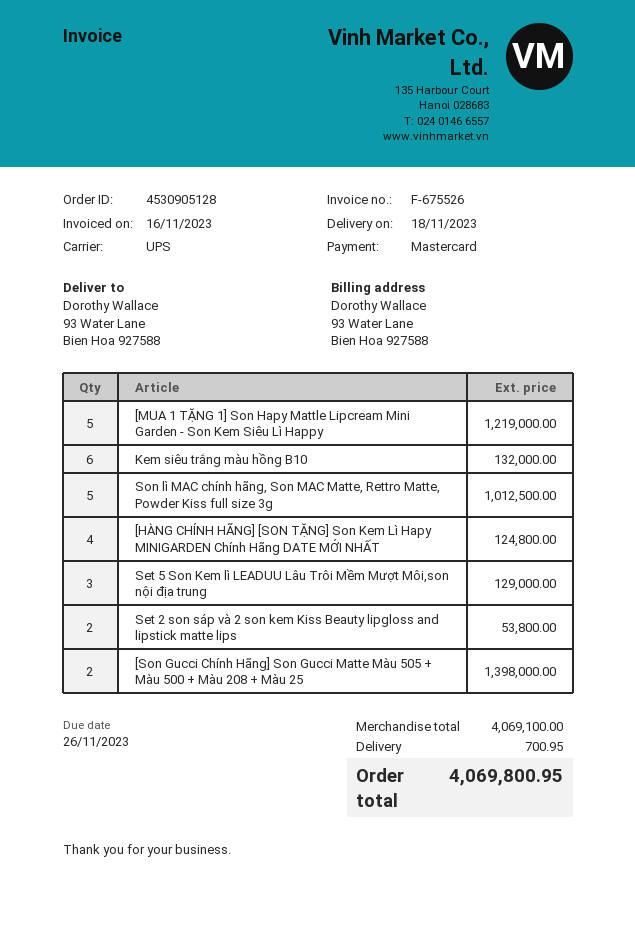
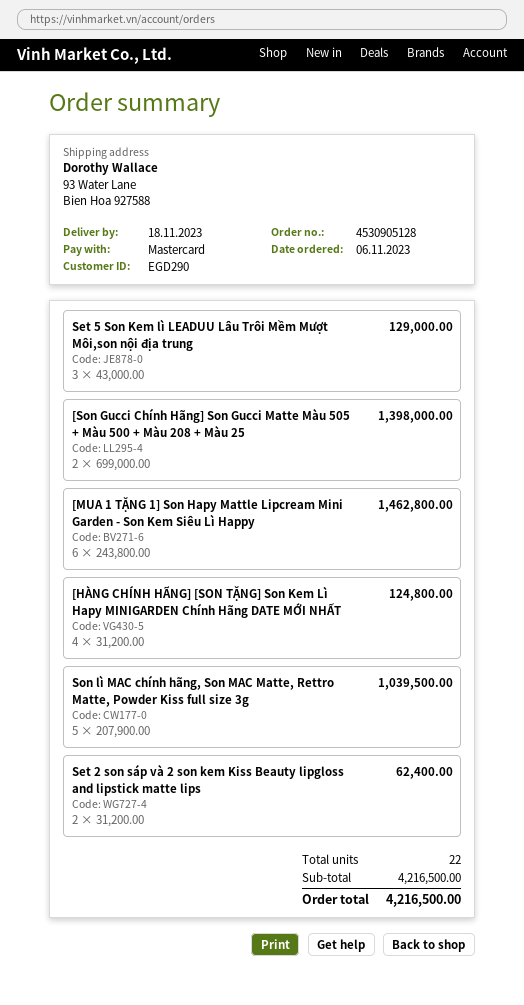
[MUA 1 TẶNG 1] Son Hapy Mattle Lipcream Mini Garden - Son Kem Siêu Lì Happy: 5 for 1219000.00 -> 6 for 1462800.00
Kem siêu trắng màu hồng B10: 6 for 132000.00 -> none
Son lì MAC chính hãng, Son MAC Matte, Rettro Matte, Powder Kiss full size 3g: 5 for 1012500.00 -> 5 for 1039500.00
Set 2 son sáp và 2 son kem Kiss Beauty lipgloss and lipstick matte lips: 2 for 53800.00 -> 2 for 62400.00
subtotal: 4069100.00 -> 4216500.00
shipping: 700.95 -> none
total: 4069800.95 -> 4216500.00

